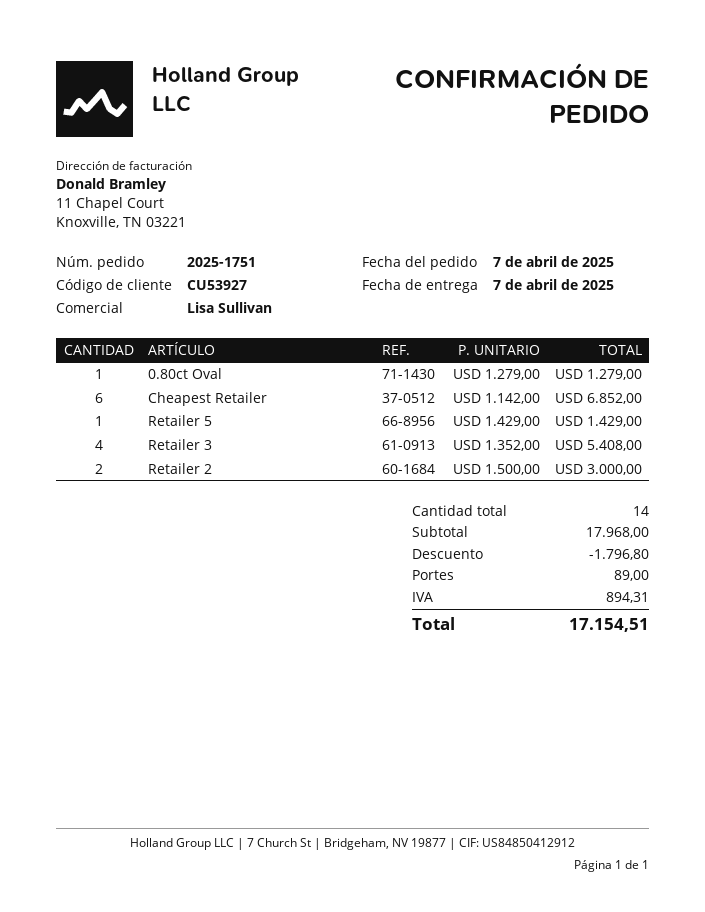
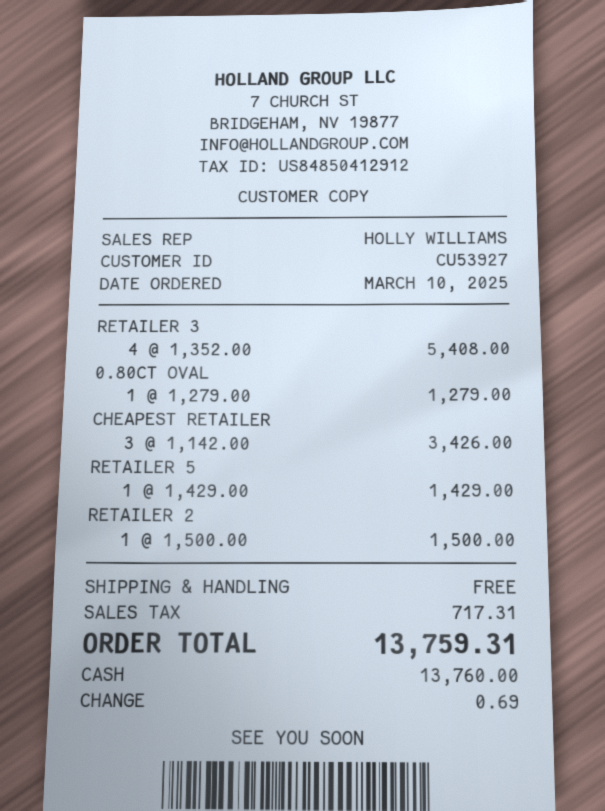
order date: 2025-04-07 -> 2025-03-10
sales rep: Lisa Sullivan -> HOLLY WILLIAMS
Cheapest Retailer: 6 x 1142.00 = 6852.00 -> 3 x 1142.00 = 3426.00
Retailer 2: 2 x 1500.00 = 3000.00 -> 1 x 1500.00 = 1500.00
discount: 1796.80 -> none
shipping: 89.00 -> 0.00
tax: 894.31 -> 717.31
total: 17154.51 -> 13759.31

